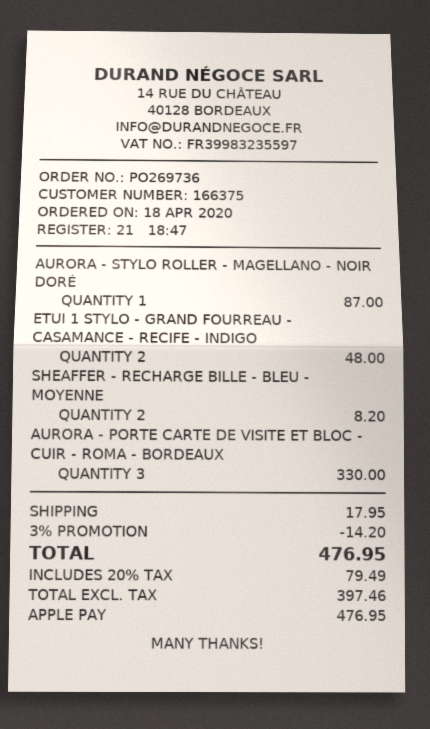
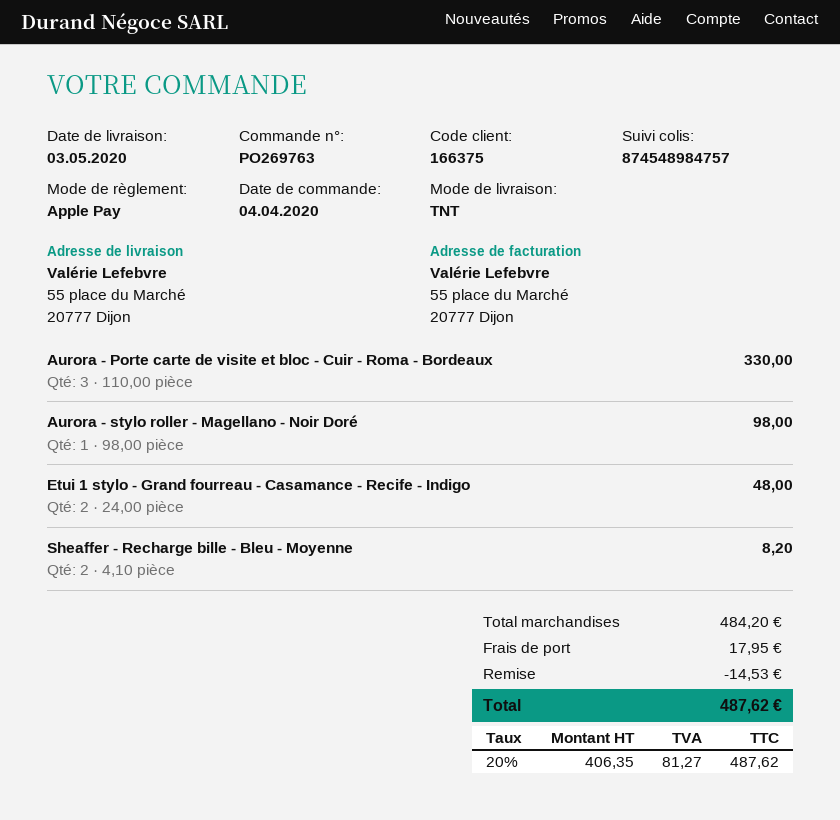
order number: PO269736 -> PO269763
order date: 2020-04-18 -> 2020-04-04
AURORA - STYLO ROLLER - MAGELLANO - NOIR DORÉ: 1 for 87.00 -> 1 for 98.00
discount: 14.20 -> 14.53
net: 397.46 -> 406.35
tax: 20% = 79.49 -> 20% = 81.27
total: 476.95 -> 487.62

